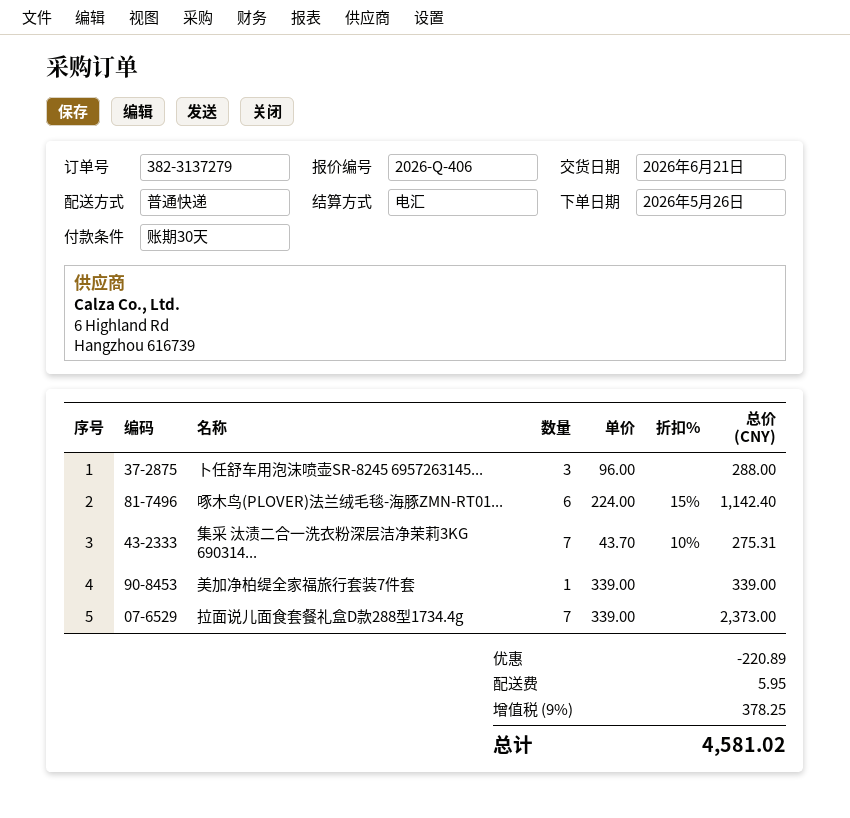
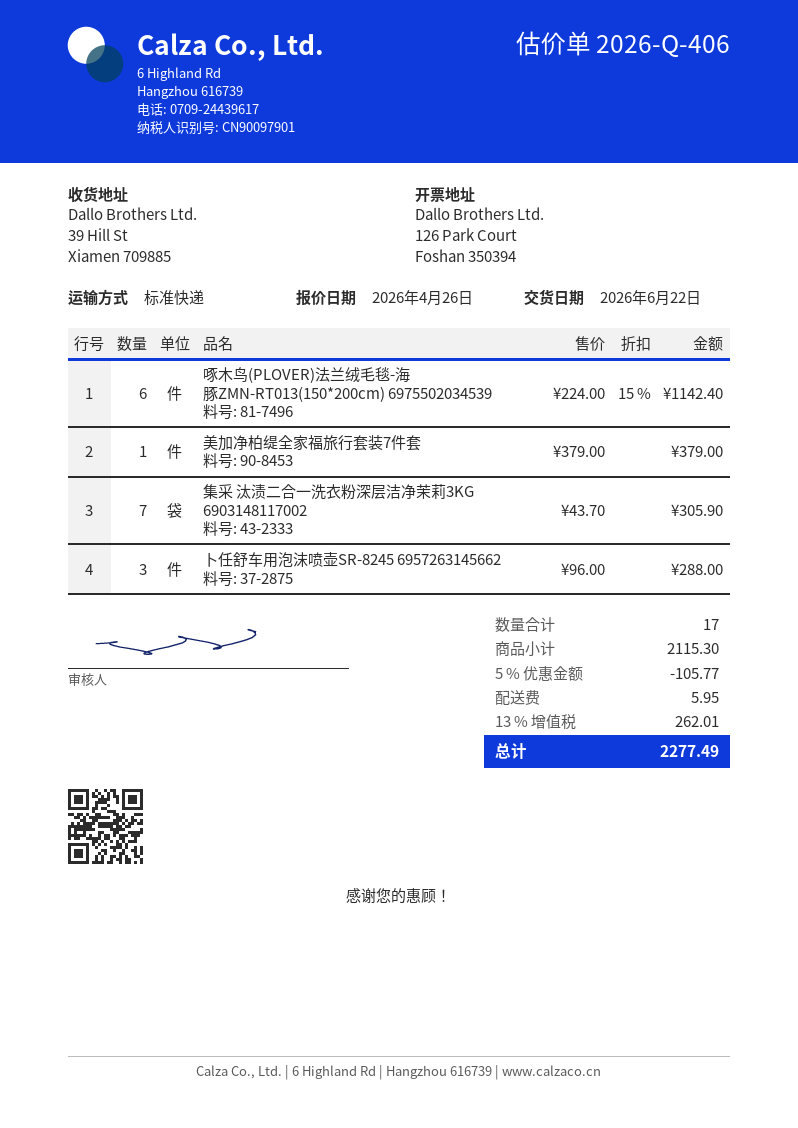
delivery date: 2026-06-21 -> 2026-06-22
集采 汰渍二合一洗衣粉深层洁净茉莉3KG 690314...: 7 x 43.70 - 10% = 275.31 -> 7 x 43.70 = 305.90
美加净柏缇全家福旅行套装7件套: 1 x 339.00 = 339.00 -> 1 x 379.00 = 379.00
拉面说儿面食套餐礼盒D款288型1734.4g: 7 x 339.00 = 2373.00 -> none
discount: 220.89 -> 105.77
tax: 9% = 378.25 -> 13% = 262.01
total: 4581.02 -> 2277.49

